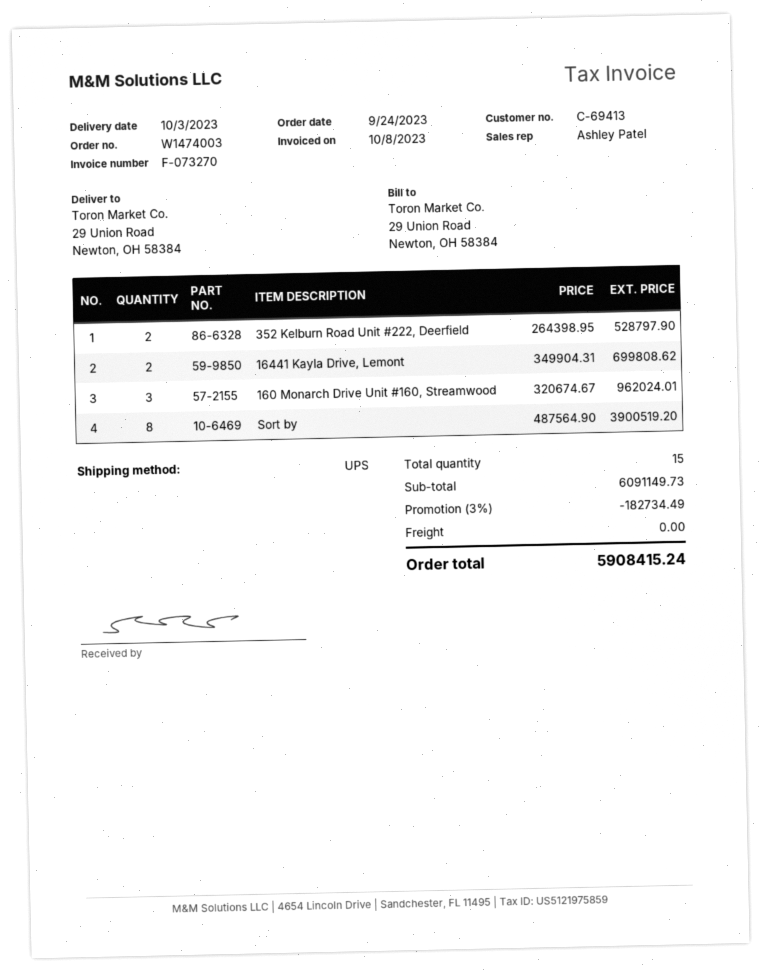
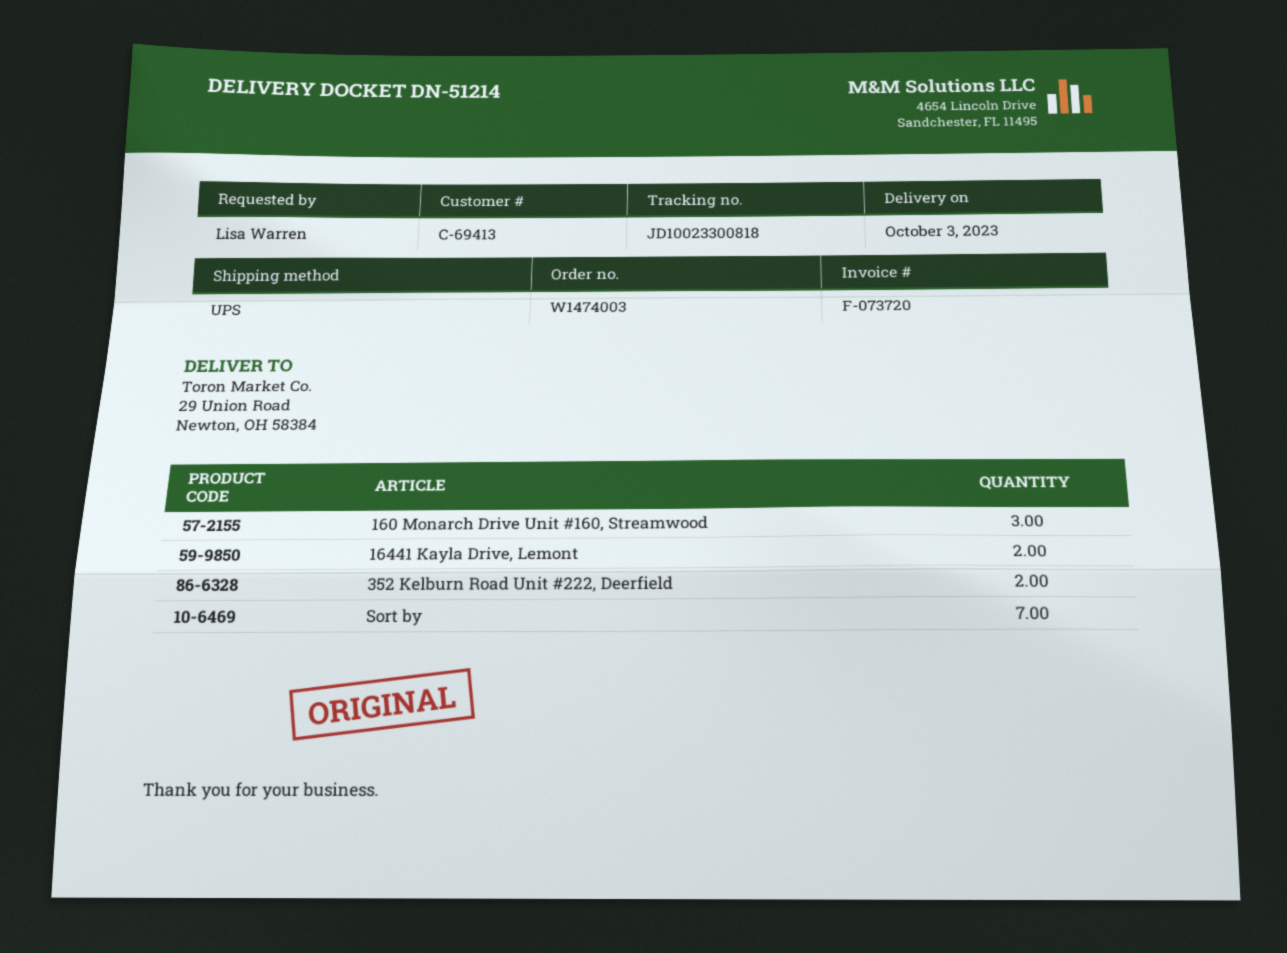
invoice number: F-073270 -> F-073720
Sort by: 8 -> 7

